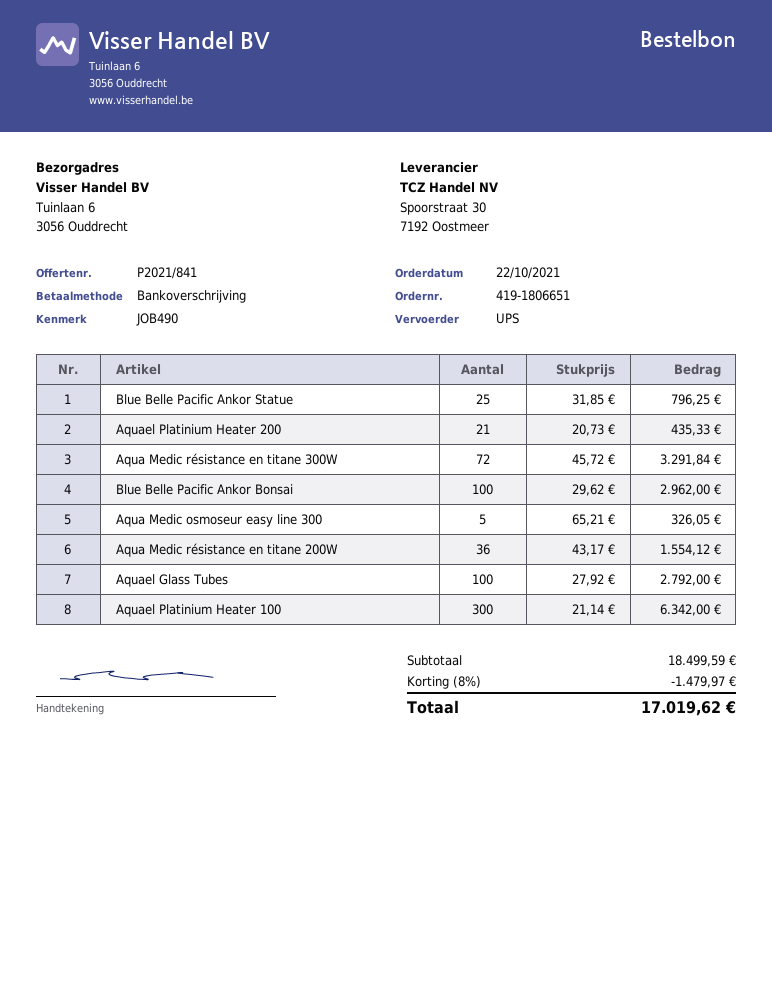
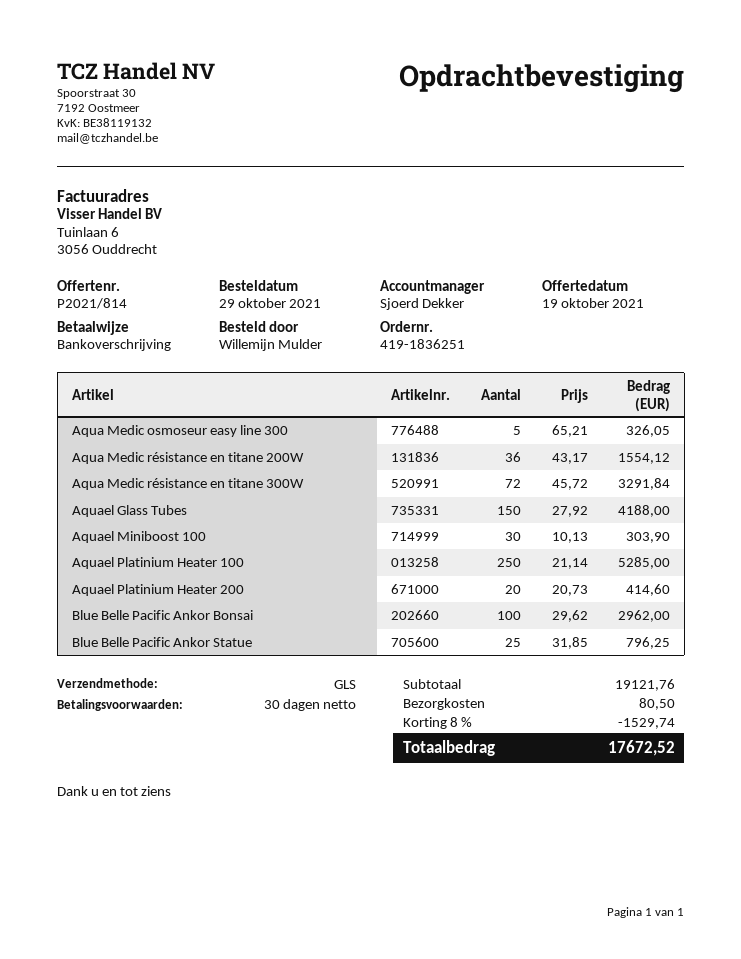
quote number: P2021/841 -> P2021/814
order number: 419-1806651 -> 419-1836251
order date: 2021-10-22 -> 2021-10-29
shipping method: UPS -> GLS
Aquael Platinium Heater 200: 21 x 20.73 = 435.33 -> 20 x 20.73 = 414.60
Aquael Glass Tubes: 100 x 27.92 = 2792.00 -> 150 x 27.92 = 4188.00
Aquael Platinium Heater 100: 300 x 21.14 = 6342.00 -> 250 x 21.14 = 5285.00
Aquael Miniboost 100: none -> 30 x 10.13 = 303.90
subtotal: 18499.59 -> 19121.76
discount: 8% = 1479.97 -> 8% = 1529.74
shipping: none -> 80.50
total: 17019.62 -> 17672.52

